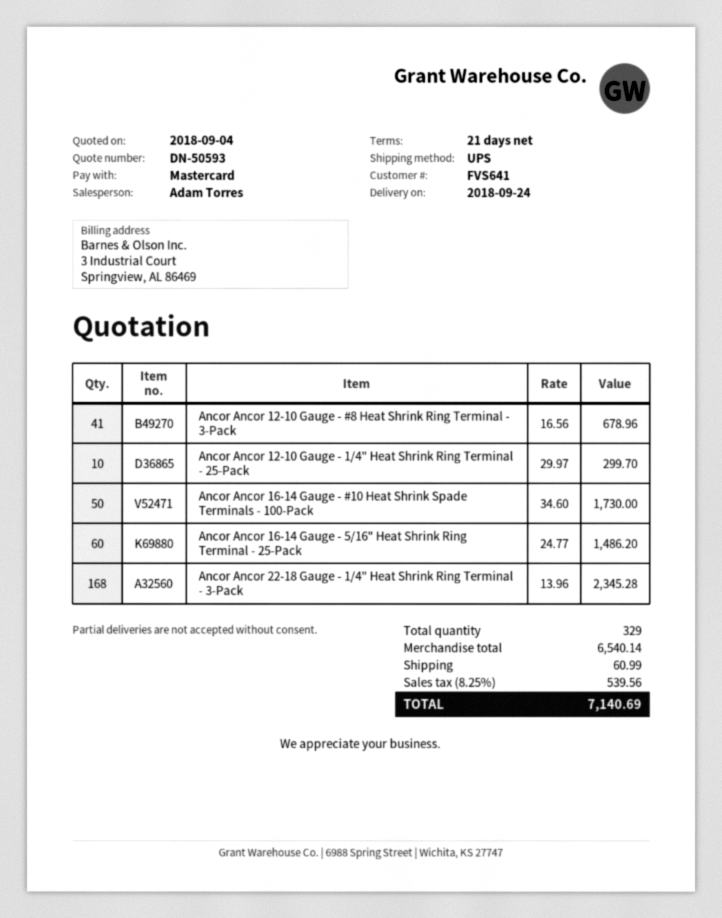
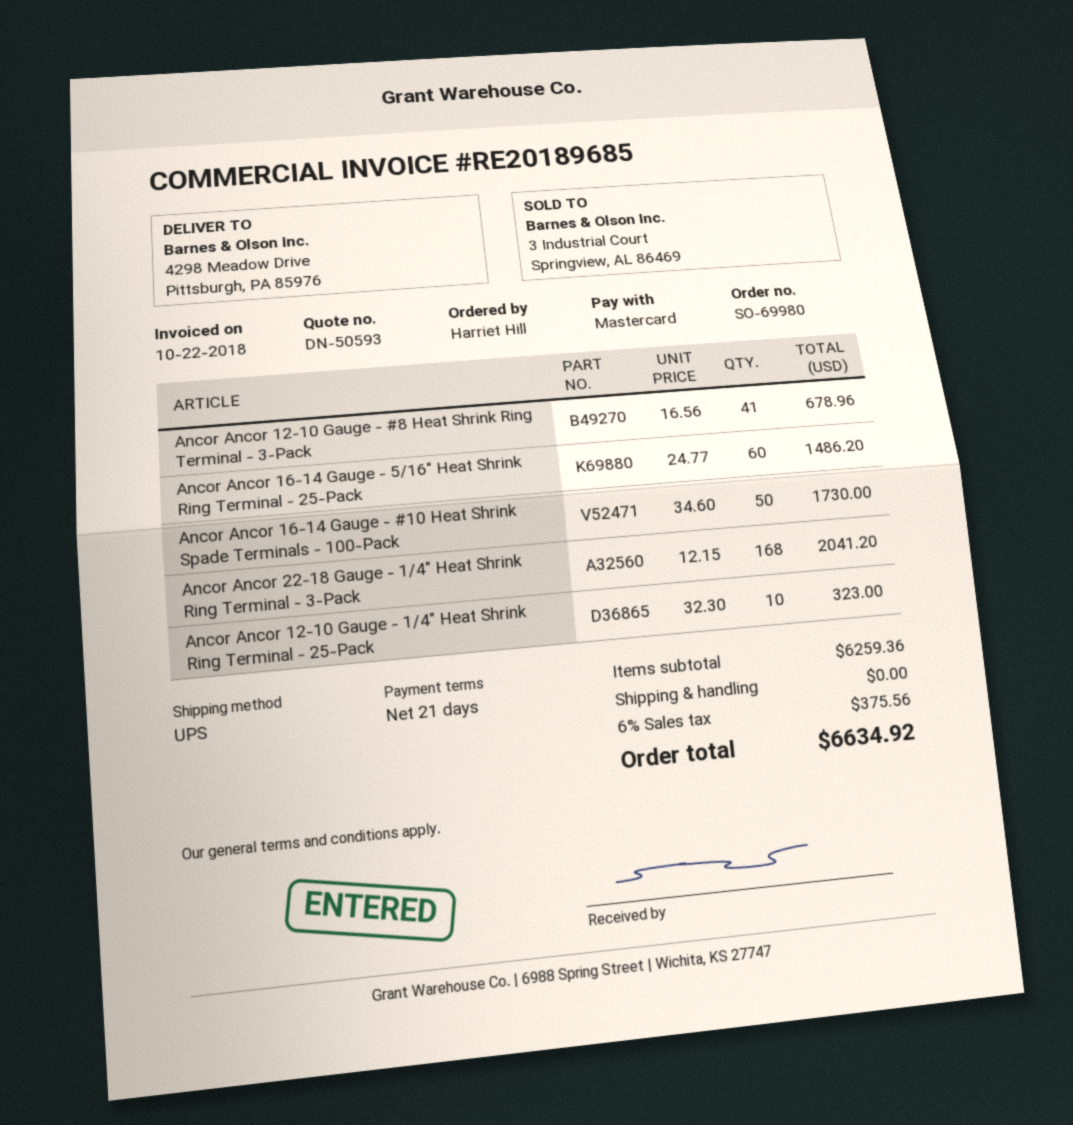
Ancor Ancor 12-10 Gauge - 1/4" Heat Shrink Ring Terminal - 25-Pack: 10 x 29.97 = 299.70 -> 10 x 32.30 = 323.00
Ancor Ancor 22-18 Gauge - 1/4" Heat Shrink Ring Terminal - 3-Pack: 168 x 13.96 = 2345.28 -> 168 x 12.15 = 2041.20
subtotal: 6540.14 -> 6259.36
shipping: 60.99 -> 0.00
tax: 8.25% = 539.56 -> 6% = 375.56
total: 7140.69 -> 6634.92

